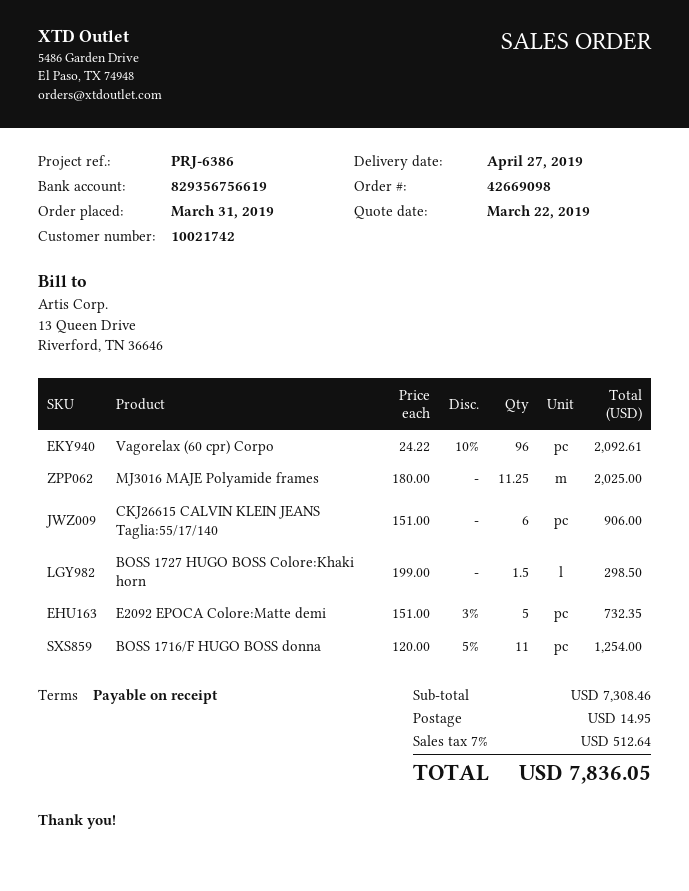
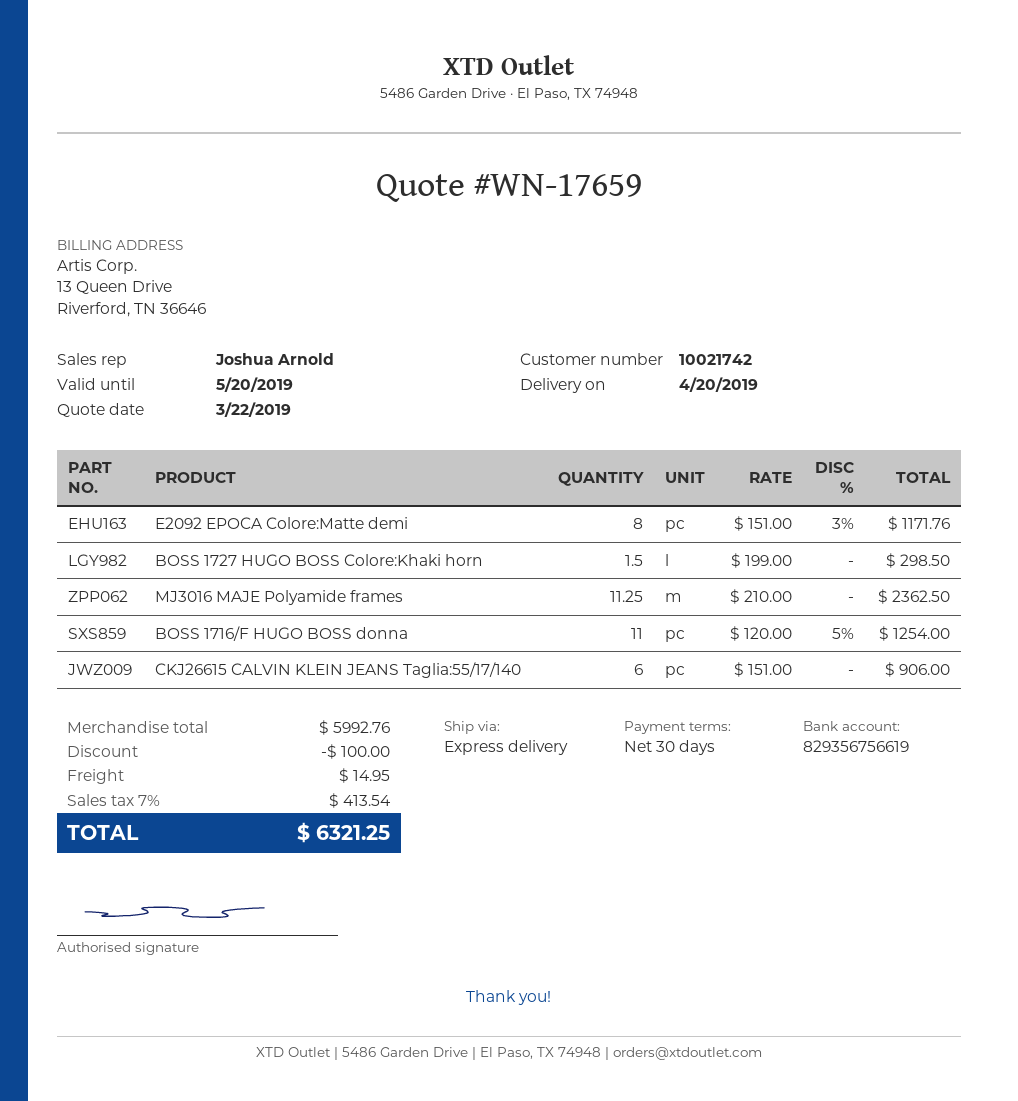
delivery date: 2019-04-27 -> 2019-04-20
payment terms: on receipt -> 30 days
Vagorelax (60 cpr) Corpo: 96 x 24.22 - 10% = 2092.61 -> none
MJ3016 MAJE Polyamide frames: 11.25 x 180.00 = 2025.00 -> 11.25 x 210.00 = 2362.50
E2092 EPOCA Colore:Matte demi: 5 x 151.00 - 3% = 732.35 -> 8 x 151.00 - 3% = 1171.76
subtotal: 7308.46 -> 5992.76
discount: none -> 100.00
tax: 7% = 512.64 -> 7% = 413.54
total: 7836.05 -> 6321.25

